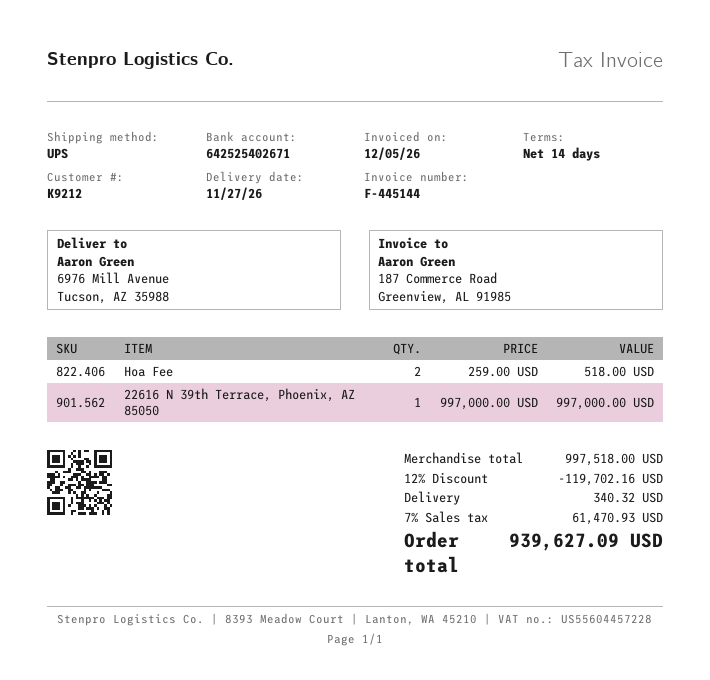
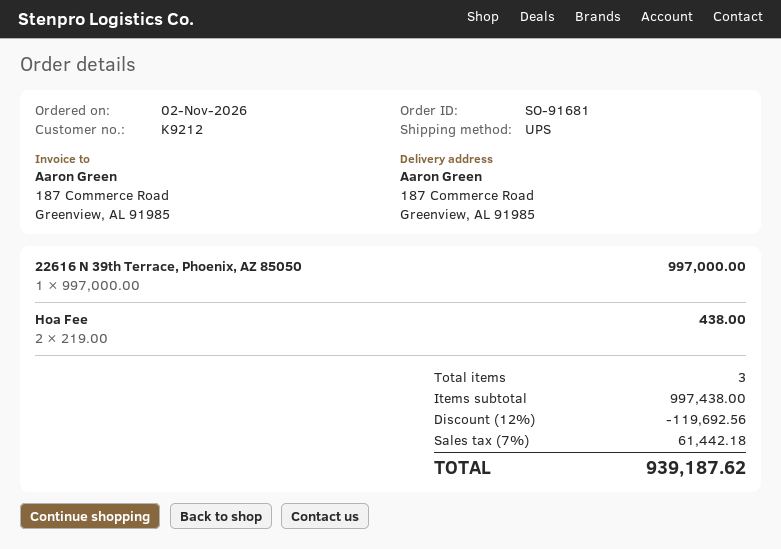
ship to: 6976 Mill Avenue, Tucson, AZ 35988 -> 187 Commerce Road, Greenview, AL 91985
Hoa Fee: 2 x 259.00 = 518.00 -> 2 x 219.00 = 438.00
subtotal: 997518.00 -> 997438.00
discount: 12% = 119702.16 -> 12% = 119692.56
shipping: 340.32 -> none
tax: 7% = 61470.93 -> 7% = 61442.18
total: 939627.09 -> 939187.62

